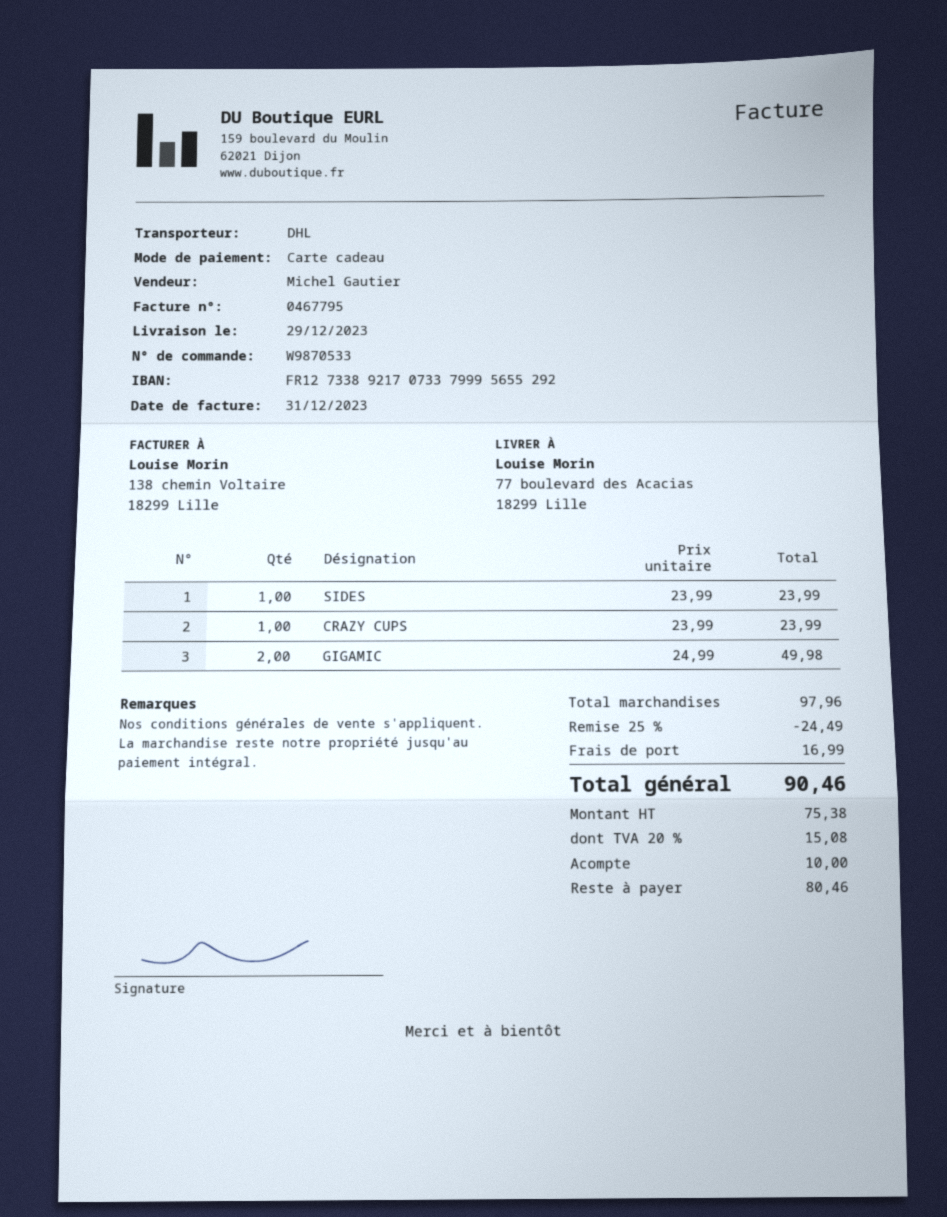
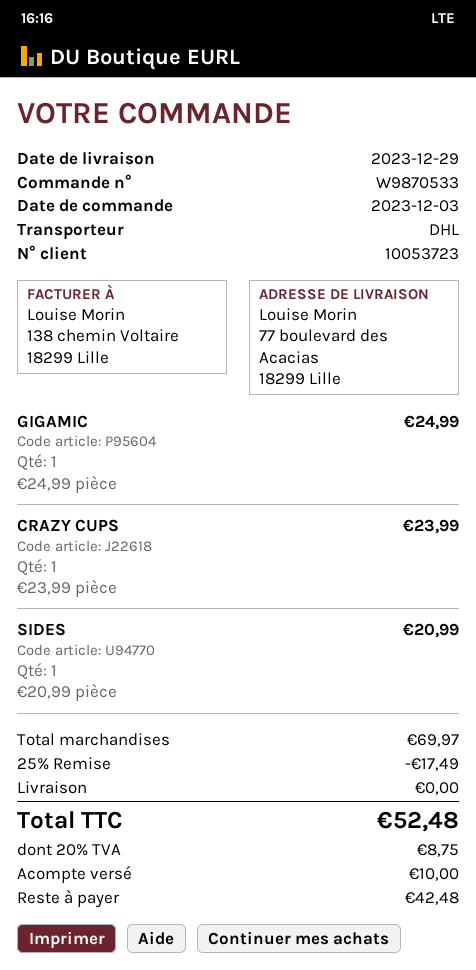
SIDES: 1 x 23.99 = 23.99 -> 1 x 20.99 = 20.99
GIGAMIC: 2 x 24.99 = 49.98 -> 1 x 24.99 = 24.99
subtotal: 97.96 -> 69.97
discount: 25% = 24.49 -> 25% = 17.49
shipping: 16.99 -> 0.00
tax: 20% = 15.08 -> 20% = 8.75
total: 90.46 -> 52.48
balance: 80.46 -> 42.48

